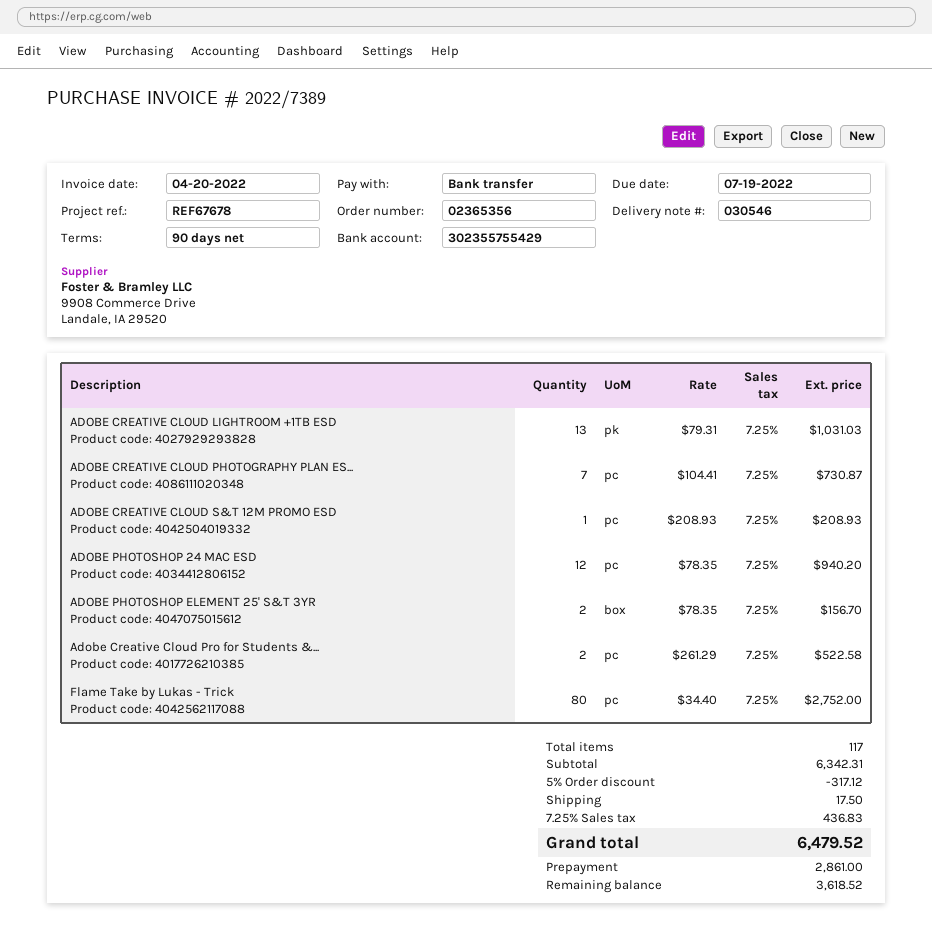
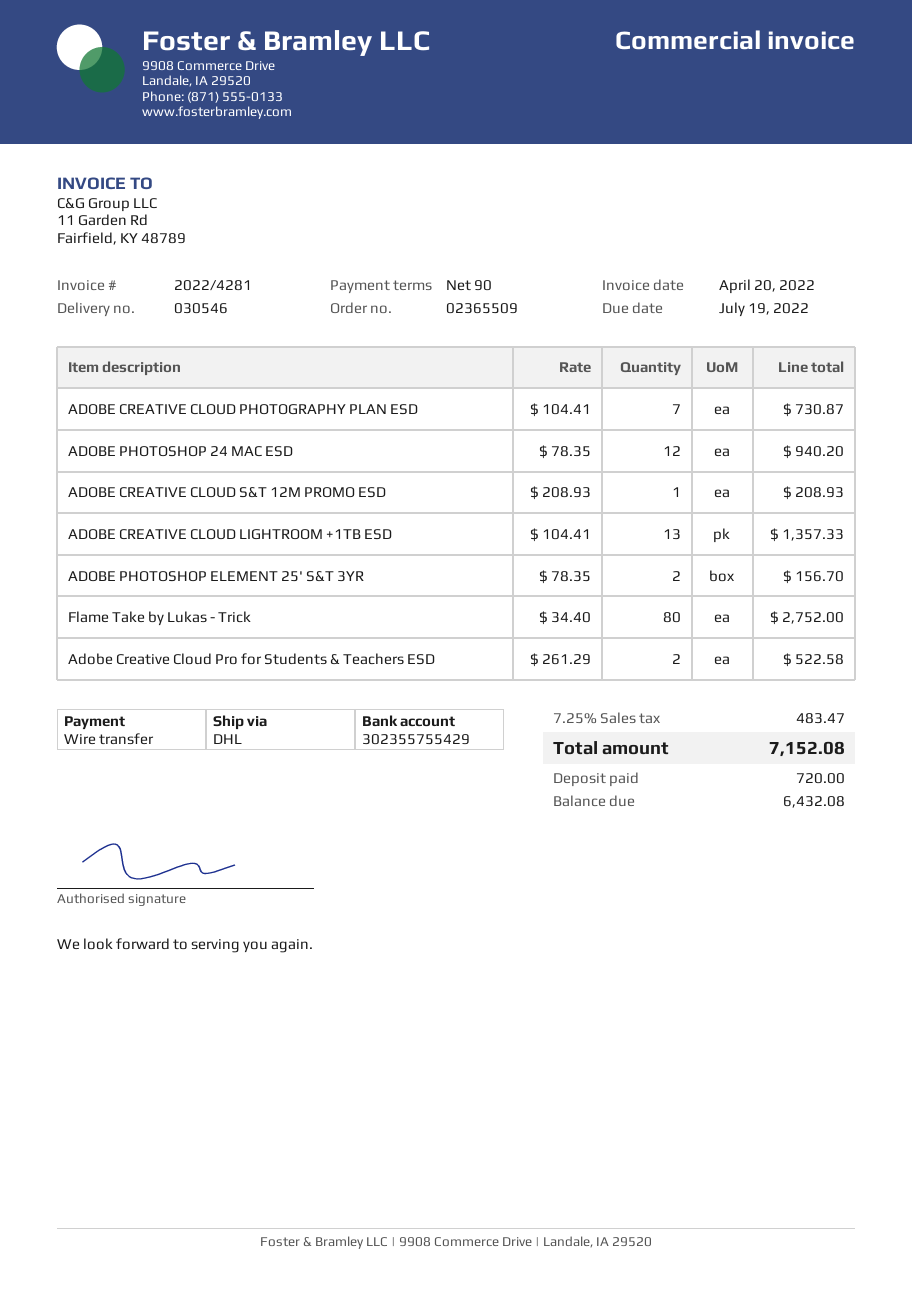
order number: 02365356 -> 02365509
invoice number: 2022/7389 -> 2022/4281
ADOBE CREATIVE CLOUD LIGHTROOM +1TB ESD: 13 x 79.31 = 1031.03 -> 13 x 104.41 = 1357.33
discount: 5% = 317.12 -> none
shipping: 17.50 -> none
tax: 7.25% = 436.83 -> 7.25% = 483.47
total: 6479.52 -> 7152.08
deposit: 2861.00 -> 720.00
balance: 3618.52 -> 6432.08

